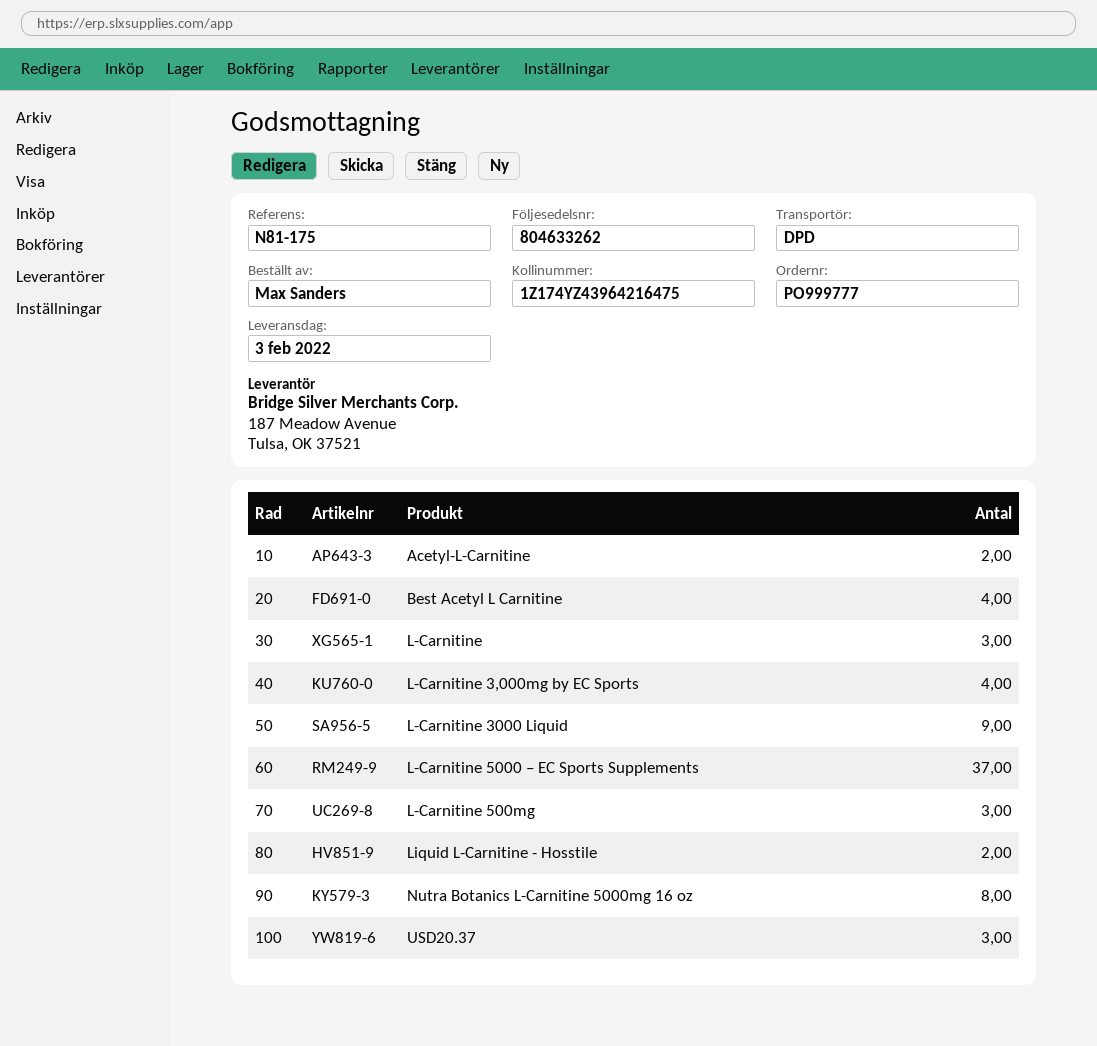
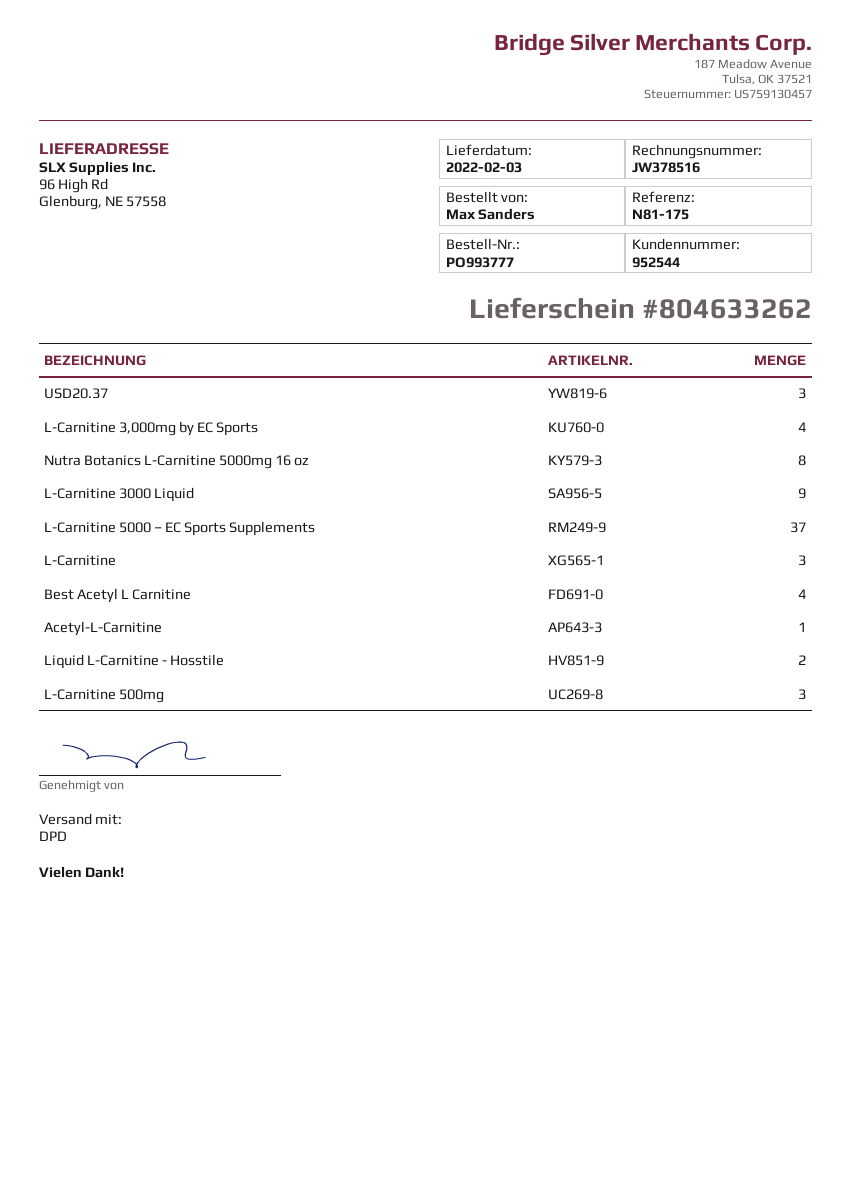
order number: PO999777 -> PO993777
Acetyl-L-Carnitine: 2 -> 1

